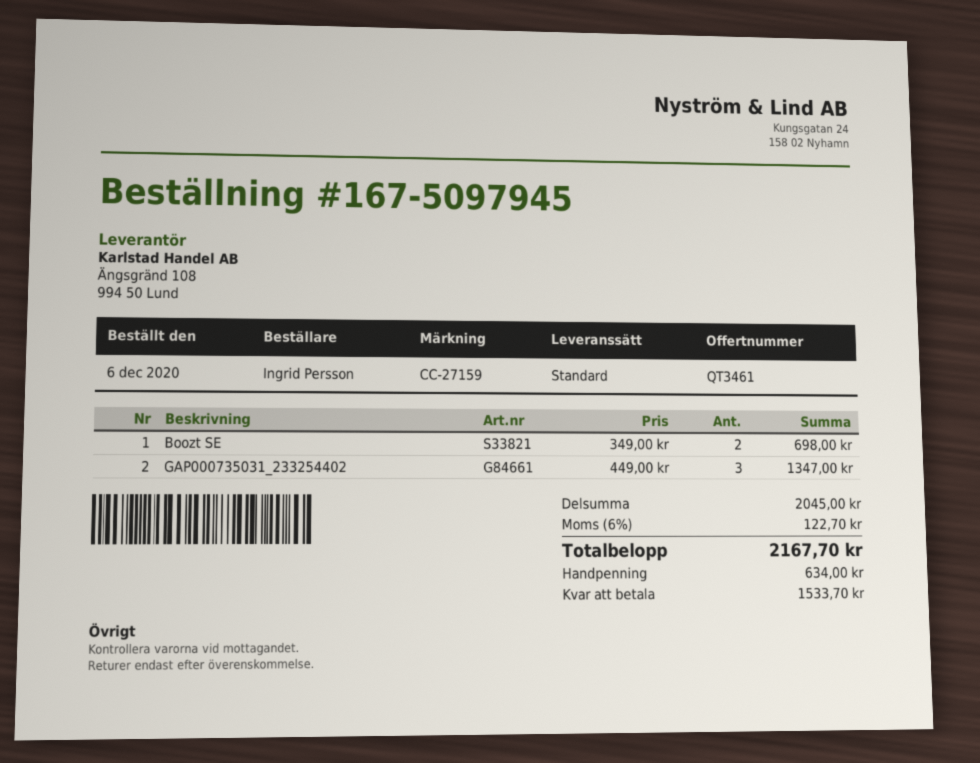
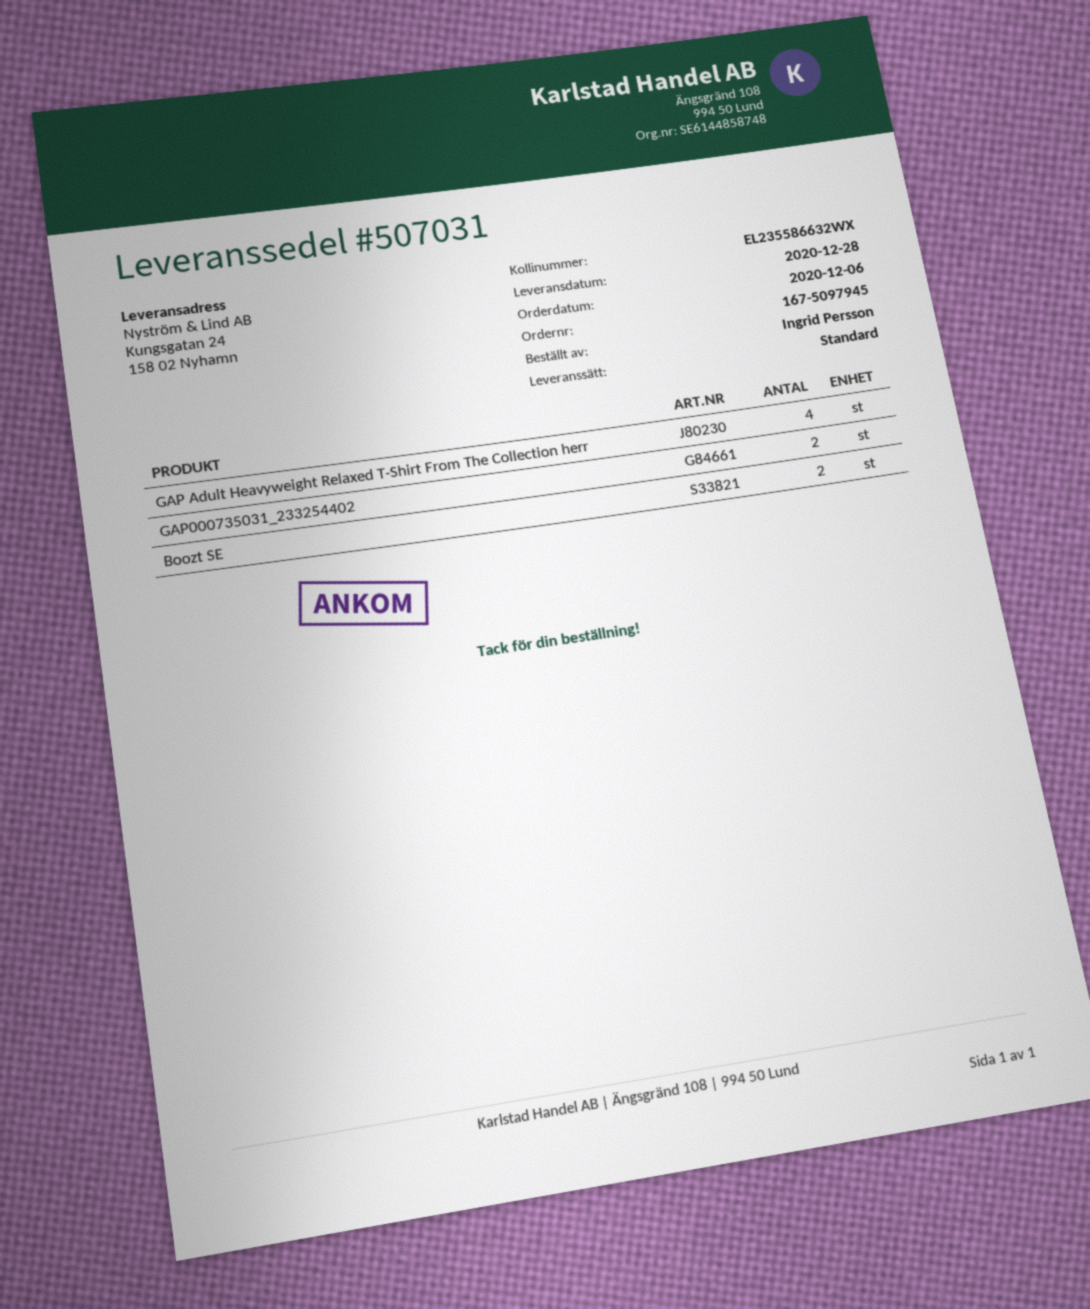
GAP000735031_233254402: 3 -> 2
GAP Adult Heavyweight Relaxed T-Shirt From The Collection herr: none -> 4

